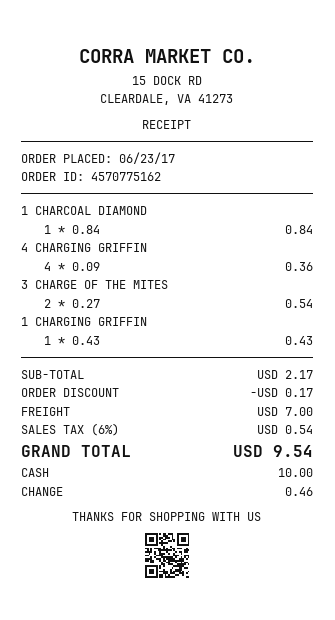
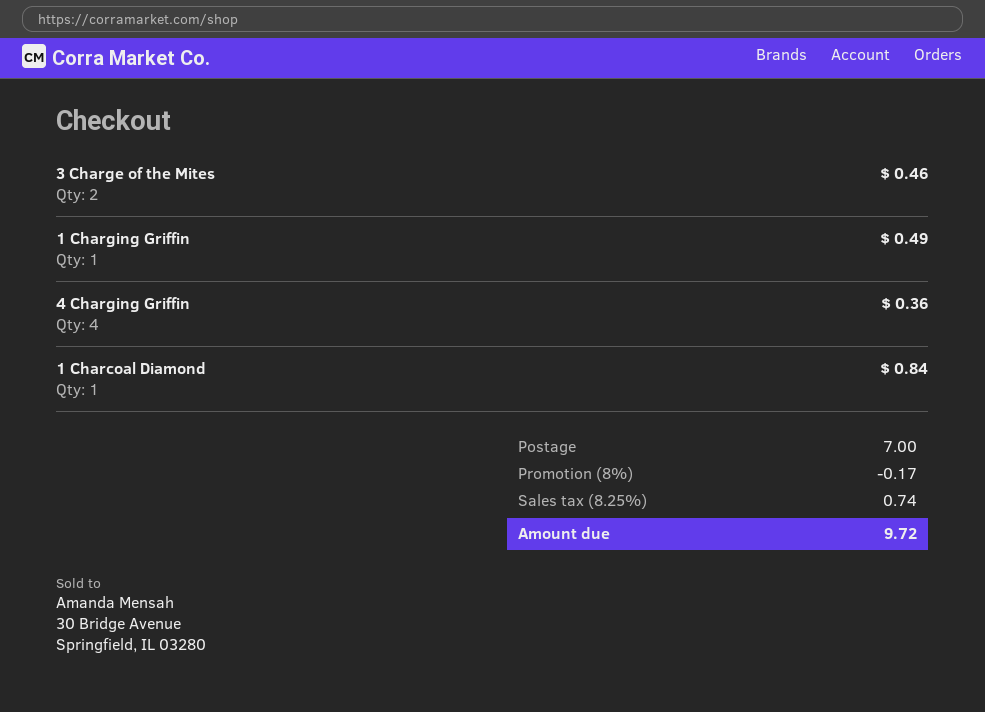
3 CHARGE OF THE MITES: 2 for 0.54 -> 2 for 0.46
1 CHARGING GRIFFIN: 1 for 0.43 -> 1 for 0.49
tax: 6% = 0.54 -> 8.25% = 0.74
total: 9.54 -> 9.72

